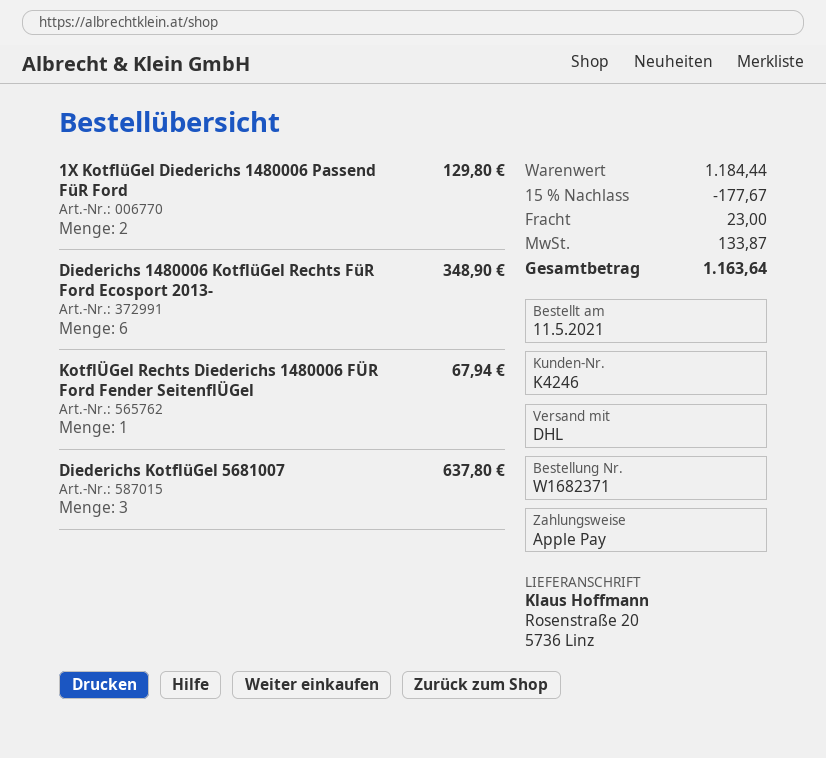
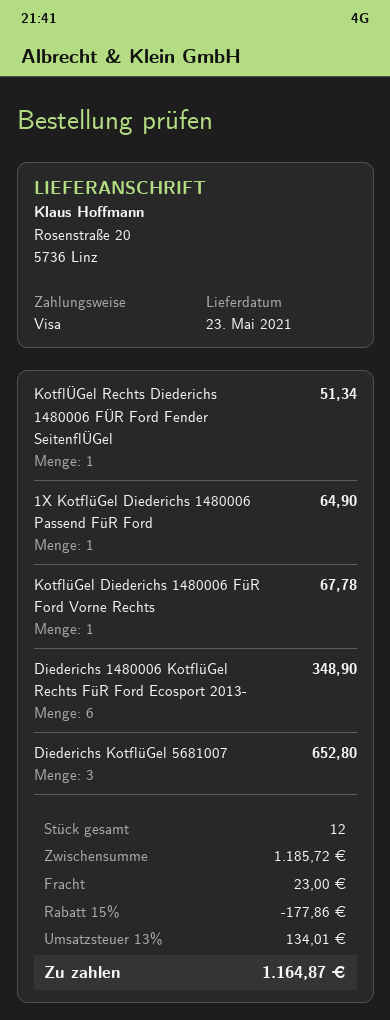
payment method: Apple Pay -> Visa
1X KotflüGel Diederichs 1480006 Passend FüR Ford: 2 for 129.80 -> 1 for 64.90
KotflÜGel Rechts Diederichs 1480006 FÜR Ford Fender SeitenflÜGel: 1 for 67.94 -> 1 for 51.34
Diederichs KotflüGel 5681007: 3 for 637.80 -> 3 for 652.80
KotflüGel Diederichs 1480006 FüR Ford Vorne Rechts: none -> 1 for 67.78
subtotal: 1184.44 -> 1185.72
discount: 15% = 177.67 -> 15% = 177.86
tax: 133.87 -> 134.01
total: 1163.64 -> 1164.87

